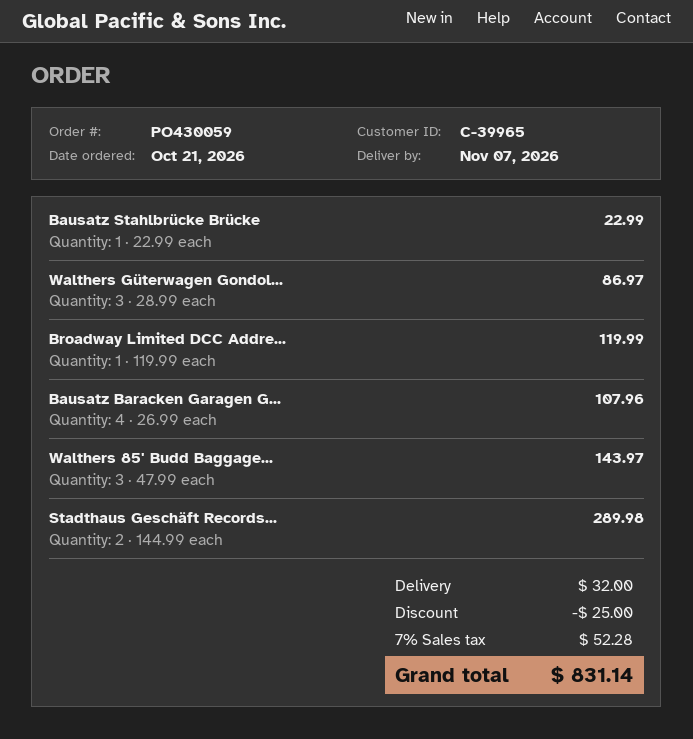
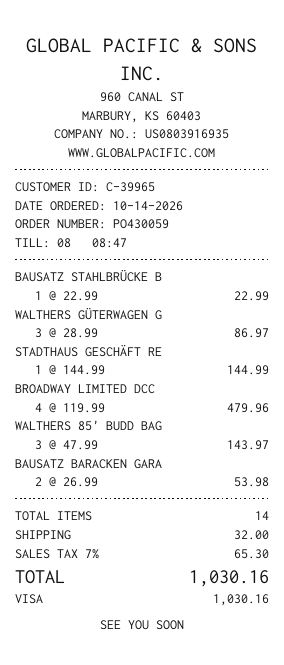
order date: 2026-10-21 -> 2026-10-14
Broadway Limited DCC Addre...: 1 x 119.99 = 119.99 -> 4 x 119.99 = 479.96
Bausatz Baracken Garagen G...: 4 x 26.99 = 107.96 -> 2 x 26.99 = 53.98
Stadthaus Geschäft Records...: 2 x 144.99 = 289.98 -> 1 x 144.99 = 144.99
discount: 25.00 -> none
tax: 7% = 52.28 -> 7% = 65.30
total: 831.14 -> 1030.16

